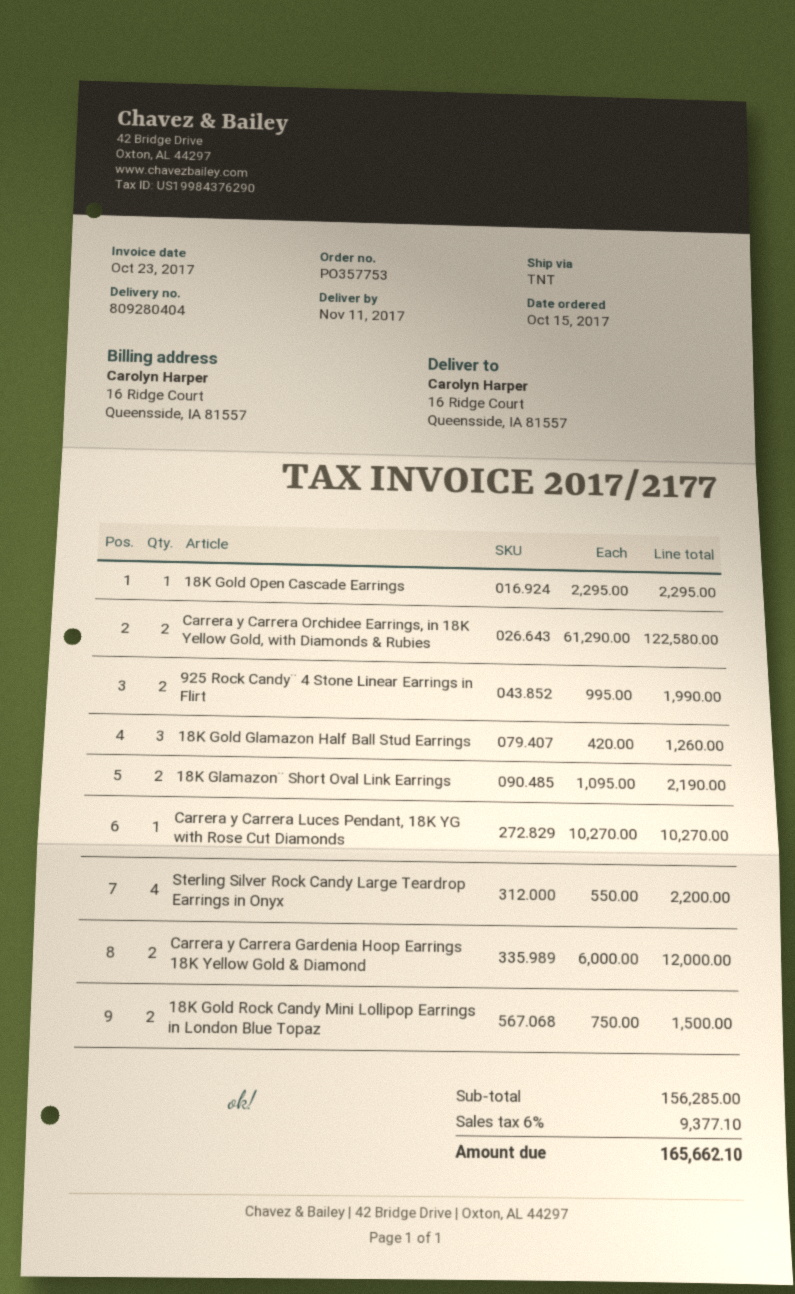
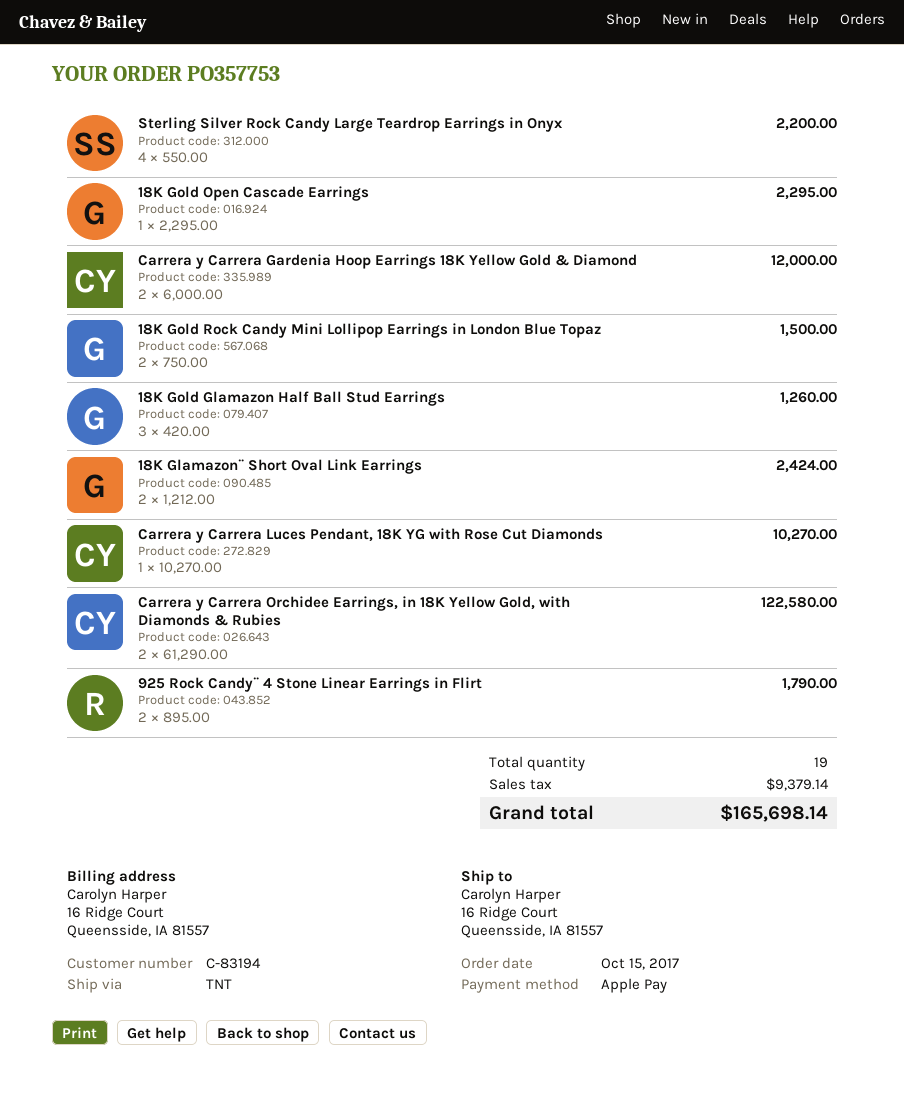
925 Rock Candy¨ 4 Stone Linear Earrings in Flirt: 2 x 995.00 = 1990.00 -> 2 x 895.00 = 1790.00
18K Glamazon¨ Short Oval Link Earrings: 2 x 1095.00 = 2190.00 -> 2 x 1212.00 = 2424.00
tax: 9377.10 -> 9379.14
total: 165662.10 -> 165698.14

